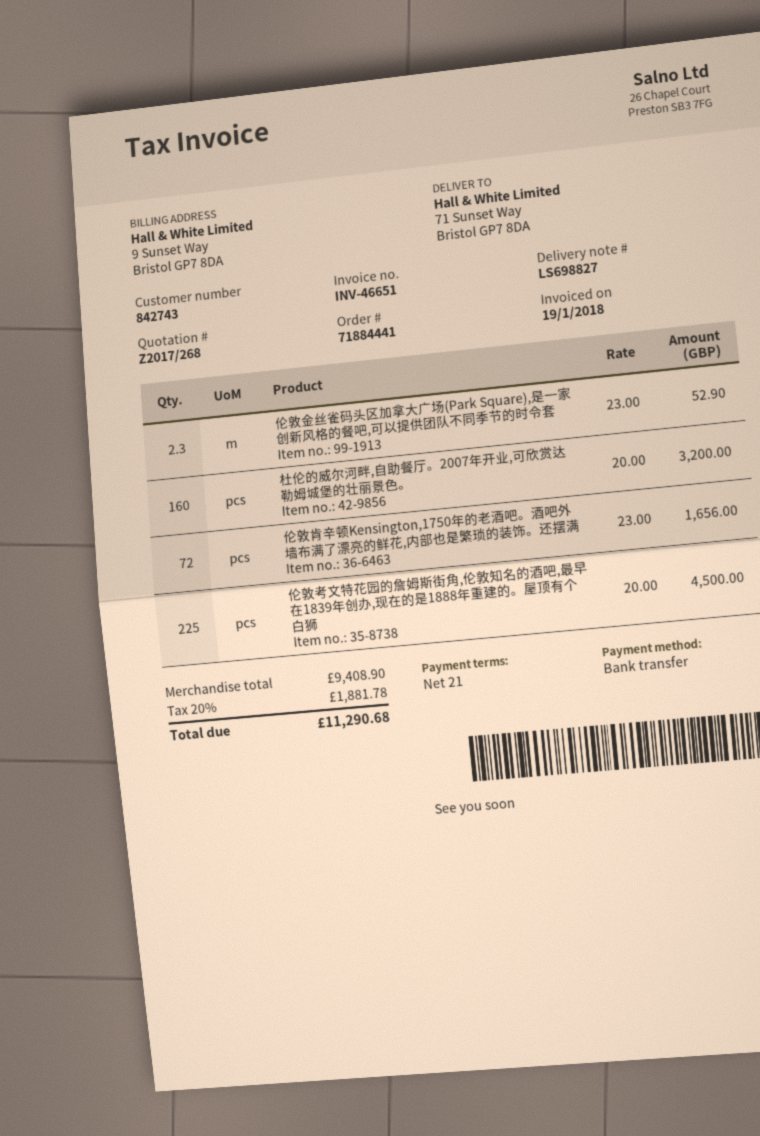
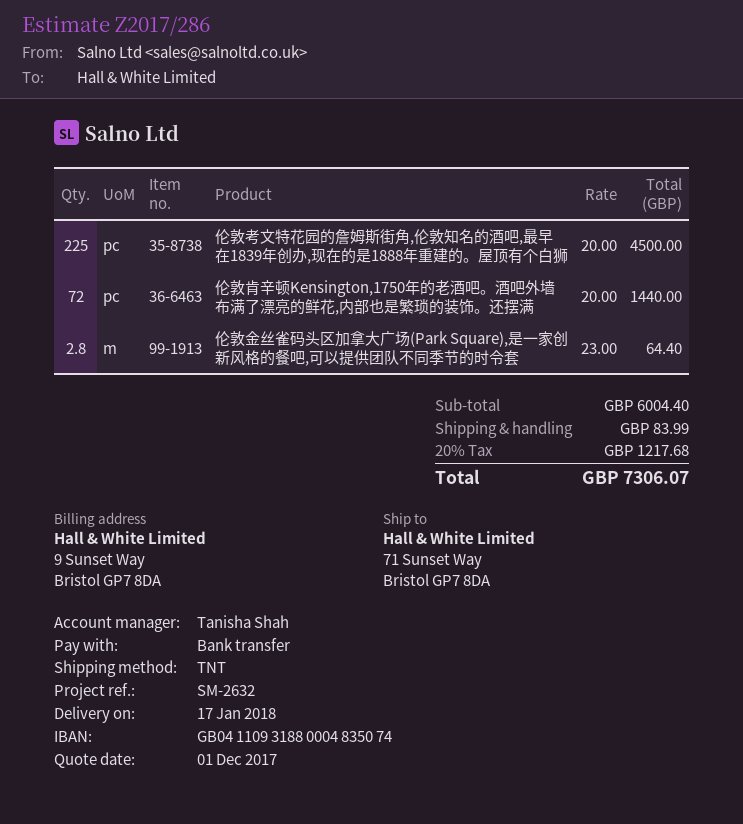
quote number: Z2017/268 -> Z2017/286
伦敦金丝雀码头区加拿大广场(Park Square),是一家创新风格的餐吧,可以提供团队不同季节的时令套: 2.3 x 23.00 = 52.90 -> 2.8 x 23.00 = 64.40
杜伦的威尔河畔,自助餐厅。2007年开业,可欣赏达勒姆城堡的壮丽景色。: 160 x 20.00 = 3200.00 -> none
伦敦肯辛顿Kensington,1750年的老酒吧。酒吧外墙布满了漂亮的鲜花,内部也是繁琐的装饰。还摆满: 72 x 23.00 = 1656.00 -> 72 x 20.00 = 1440.00
subtotal: 9408.90 -> 6004.40
shipping: none -> 83.99
tax: 20% = 1881.78 -> 20% = 1217.68
total: 11290.68 -> 7306.07

